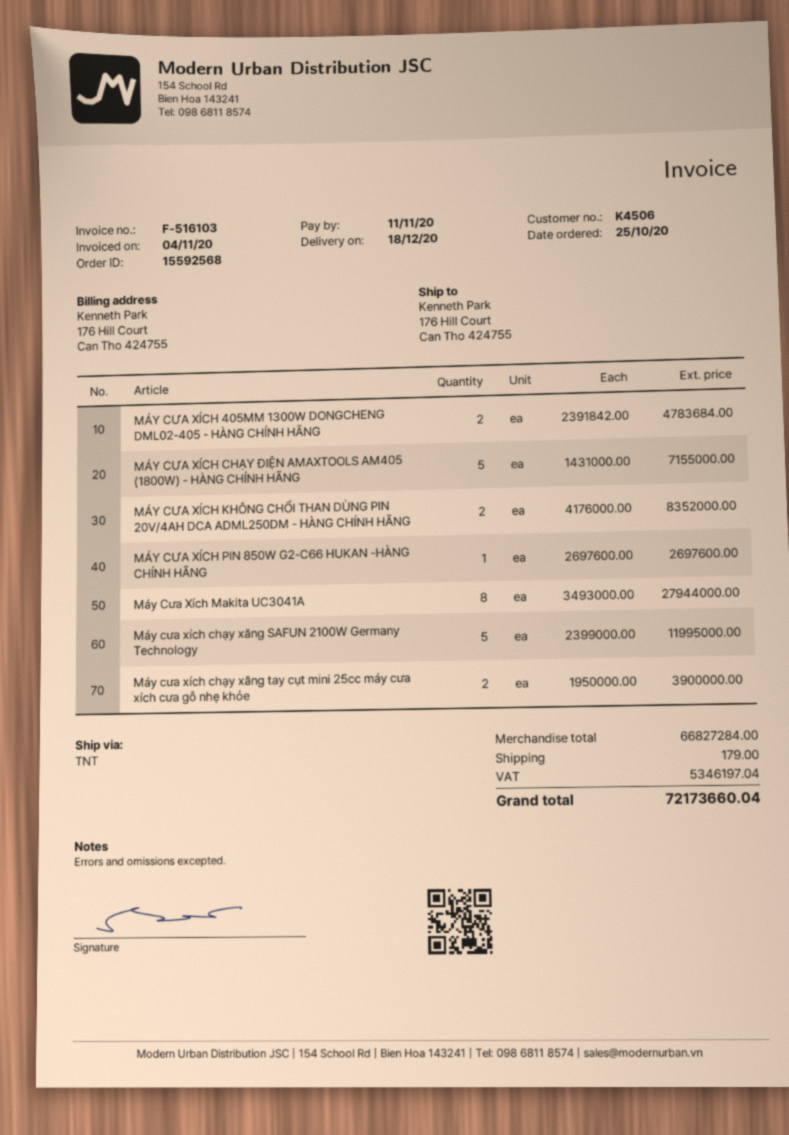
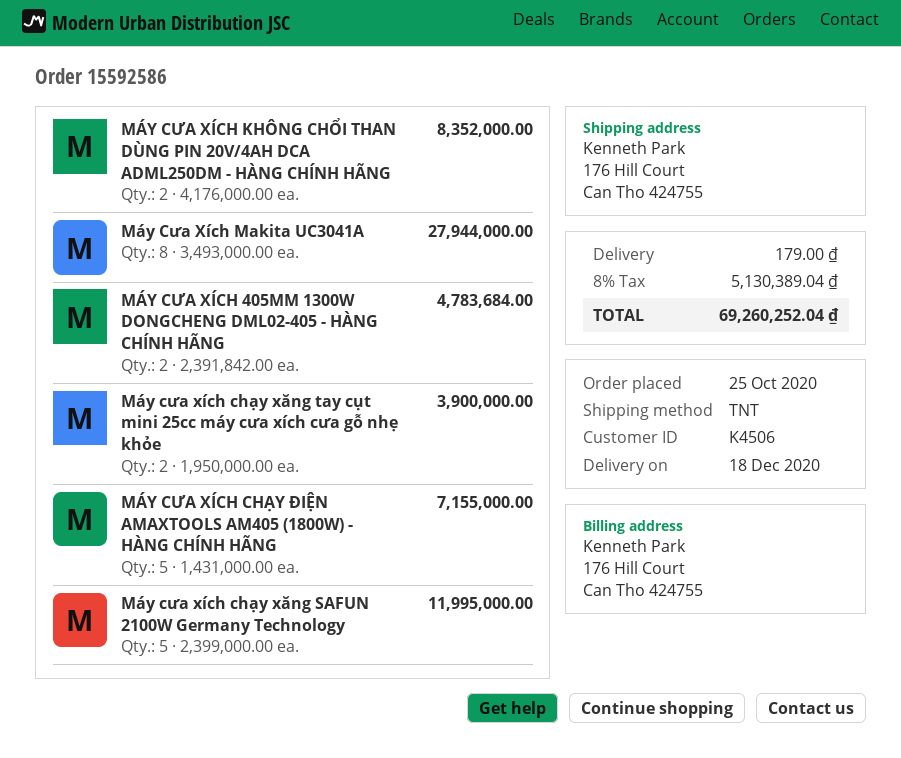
order number: 15592568 -> 15592586
MÁY CƯA XÍCH PIN 850W G2-C66 HUKAN -HÀNG CHÍNH HÃNG: 1 x 2697600.00 = 2697600.00 -> none
tax: 5346197.04 -> 5130389.04
total: 72173660.04 -> 69260252.04

